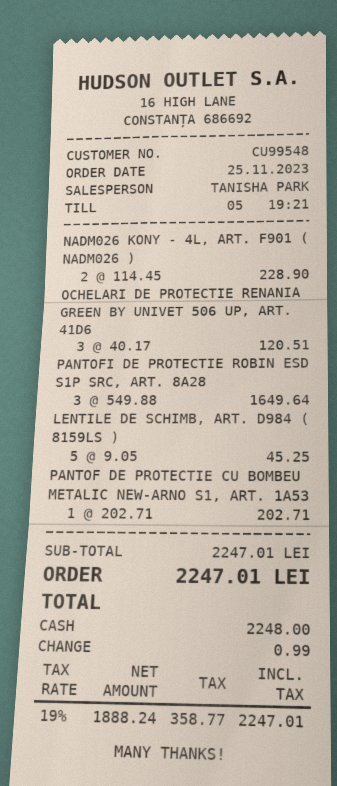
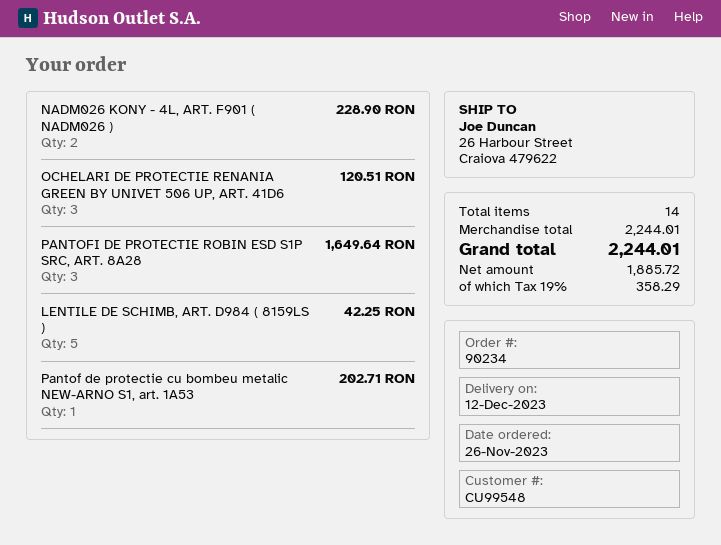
order date: 2023-11-25 -> 2023-11-26
LENTILE DE SCHIMB, ART. D984 ( 8159LS ): 5 for 45.25 -> 5 for 42.25
subtotal: 2247.01 -> 2244.01
net: 1888.24 -> 1885.72
tax: 19% = 358.77 -> 19% = 358.29
total: 2247.01 -> 2244.01

